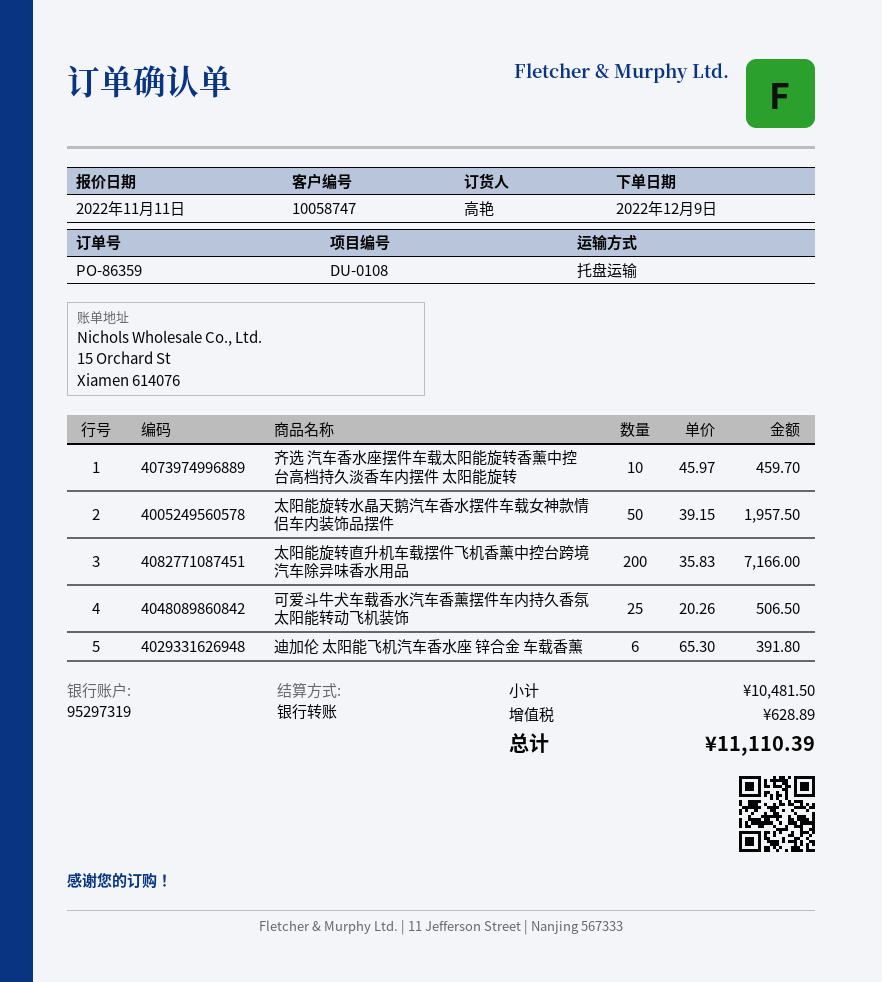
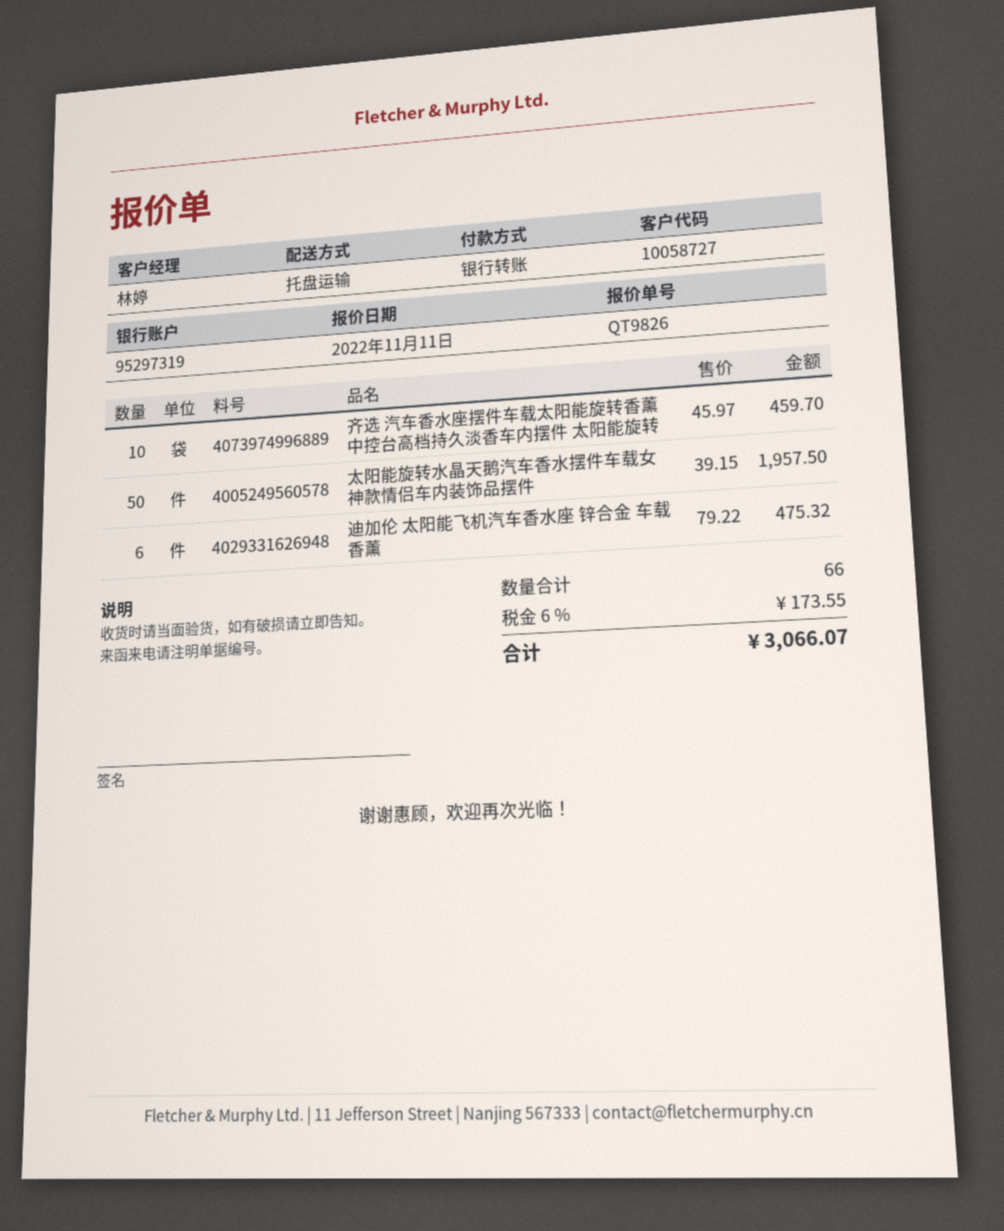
customer number: 10058747 -> 10058727
太阳能旋转直升机车载摆件飞机香薰中控台跨境汽车除异味香水用品: 200 x 35.83 = 7166.00 -> none
可爱斗牛犬车载香水汽车香薰摆件车内持久香氛太阳能转动飞机装饰: 25 x 20.26 = 506.50 -> none
迪加伦 太阳能飞机汽车香水座 锌合金 车载香薰: 6 x 65.30 = 391.80 -> 6 x 79.22 = 475.32
tax: 628.89 -> 173.55
total: 11110.39 -> 3066.07

